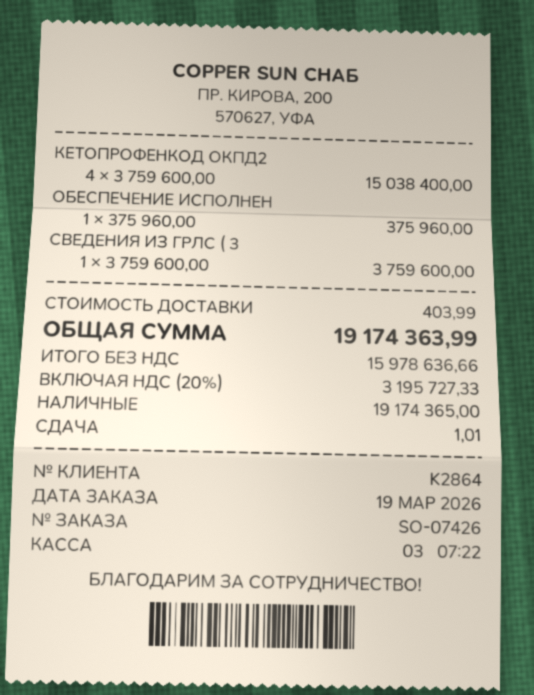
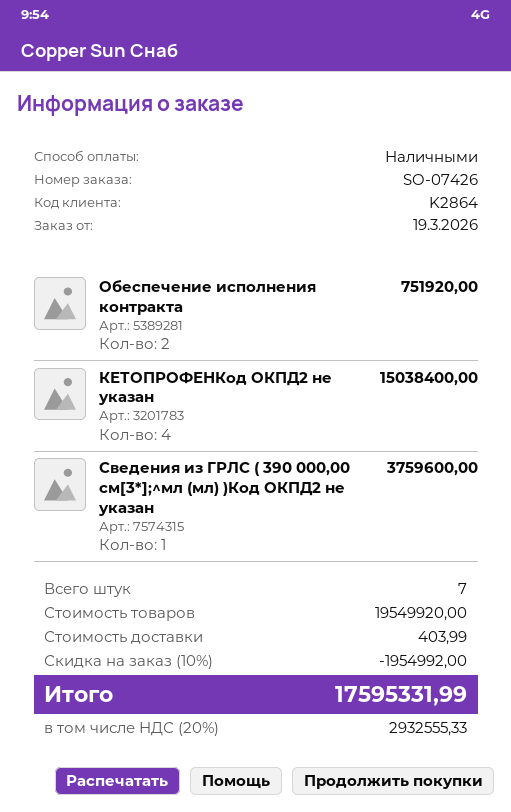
ОБЕСПЕЧЕНИЕ ИСПОЛНЕН: 1 for 375960.00 -> 2 for 751920.00
discount: none -> 10% = 1954992.00
tax: 20% = 3195727.33 -> 20% = 2932555.33
total: 19174363.99 -> 17595331.99

